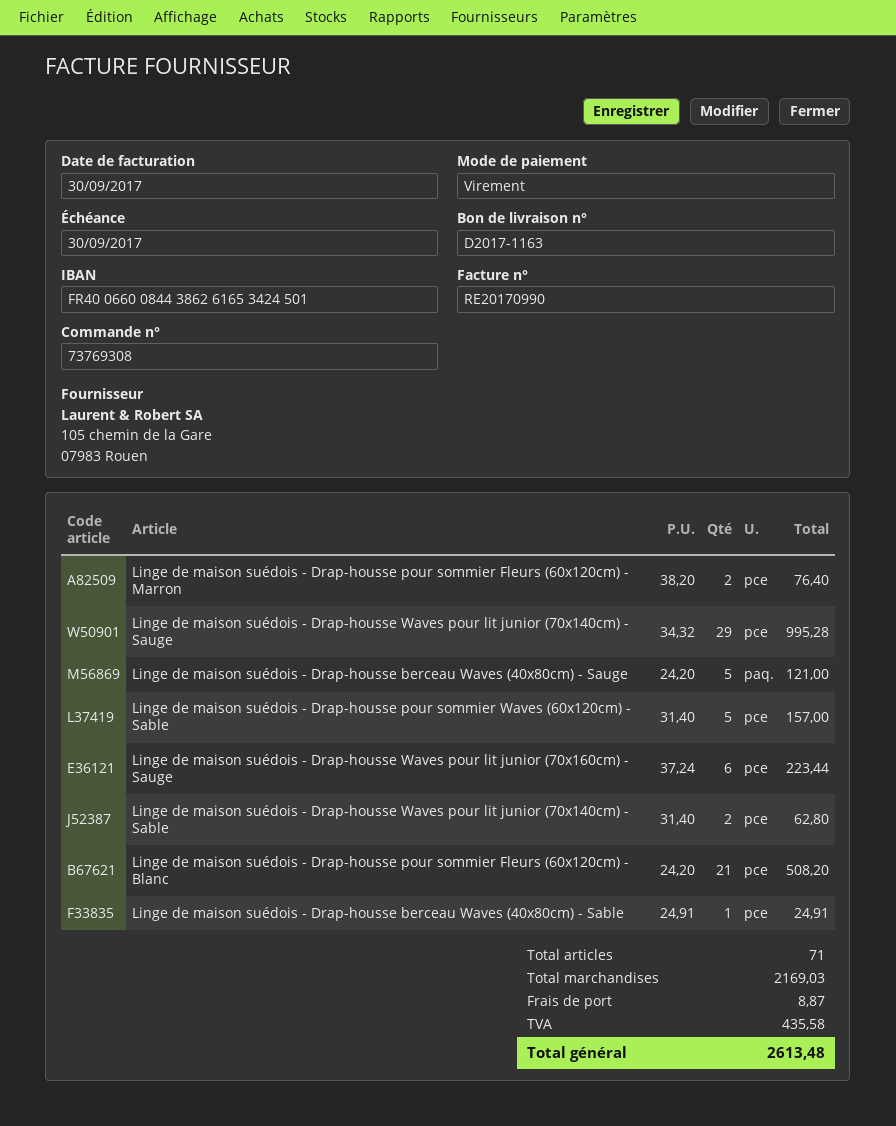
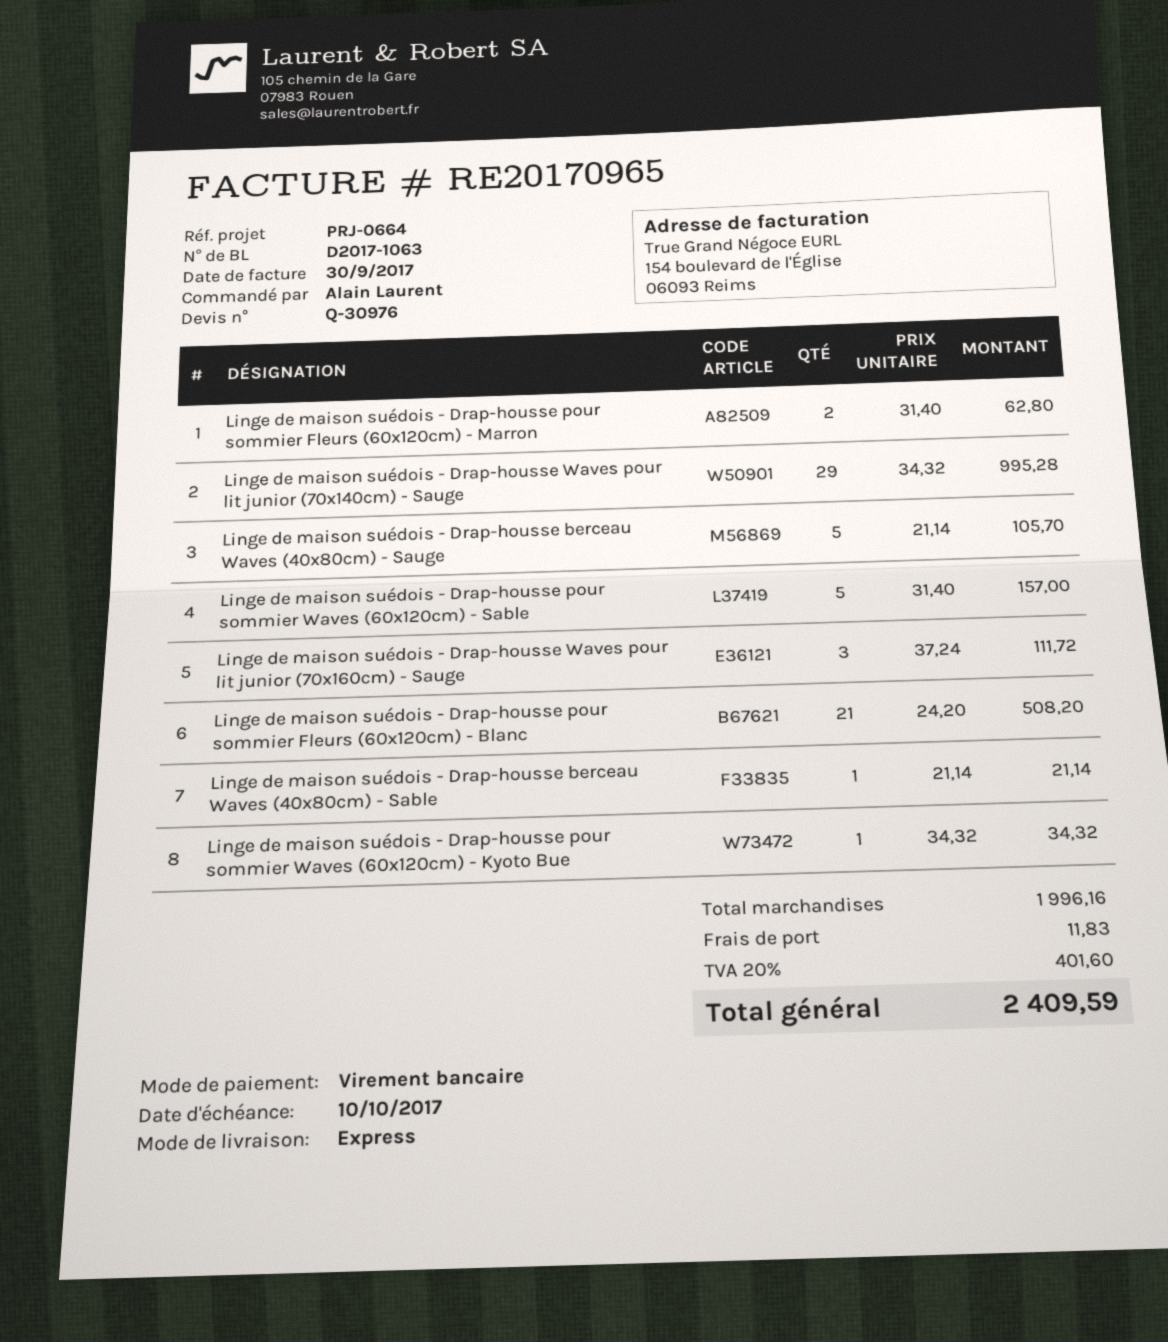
delivery note number: D2017-1163 -> D2017-1063
invoice number: RE20170990 -> RE20170965
due date: 2017-09-30 -> 2017-10-10
Linge de maison suédois - Drap-housse pour sommier Fleurs (60x120cm) - Marron: 2 x 38.20 = 76.40 -> 2 x 31.40 = 62.80
Linge de maison suédois - Drap-housse berceau Waves (40x80cm) - Sauge: 5 x 24.20 = 121.00 -> 5 x 21.14 = 105.70
Linge de maison suédois - Drap-housse Waves pour lit junior (70x160cm) - Sauge: 6 x 37.24 = 223.44 -> 3 x 37.24 = 111.72
Linge de maison suédois - Drap-housse Waves pour lit junior (70x140cm) - Sable: 2 x 31.40 = 62.80 -> none
Linge de maison suédois - Drap-housse berceau Waves (40x80cm) - Sable: 1 x 24.91 = 24.91 -> 1 x 21.14 = 21.14
Linge de maison suédois - Drap-housse pour sommier Waves (60x120cm) - Kyoto Bue: none -> 1 x 34.32 = 34.32
subtotal: 2169.03 -> 1996.16
shipping: 8.87 -> 11.83
tax: 435.58 -> 401.60
total: 2613.48 -> 2409.59

